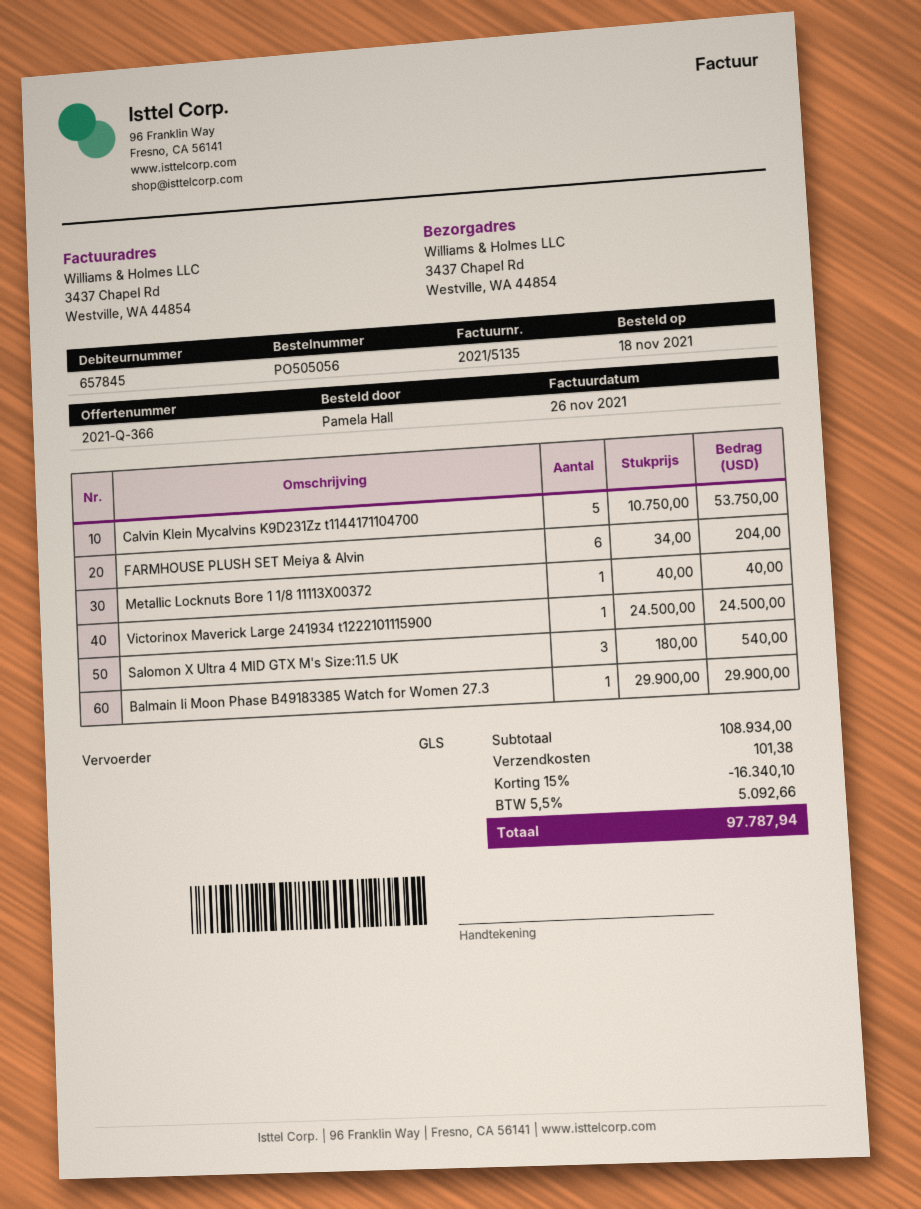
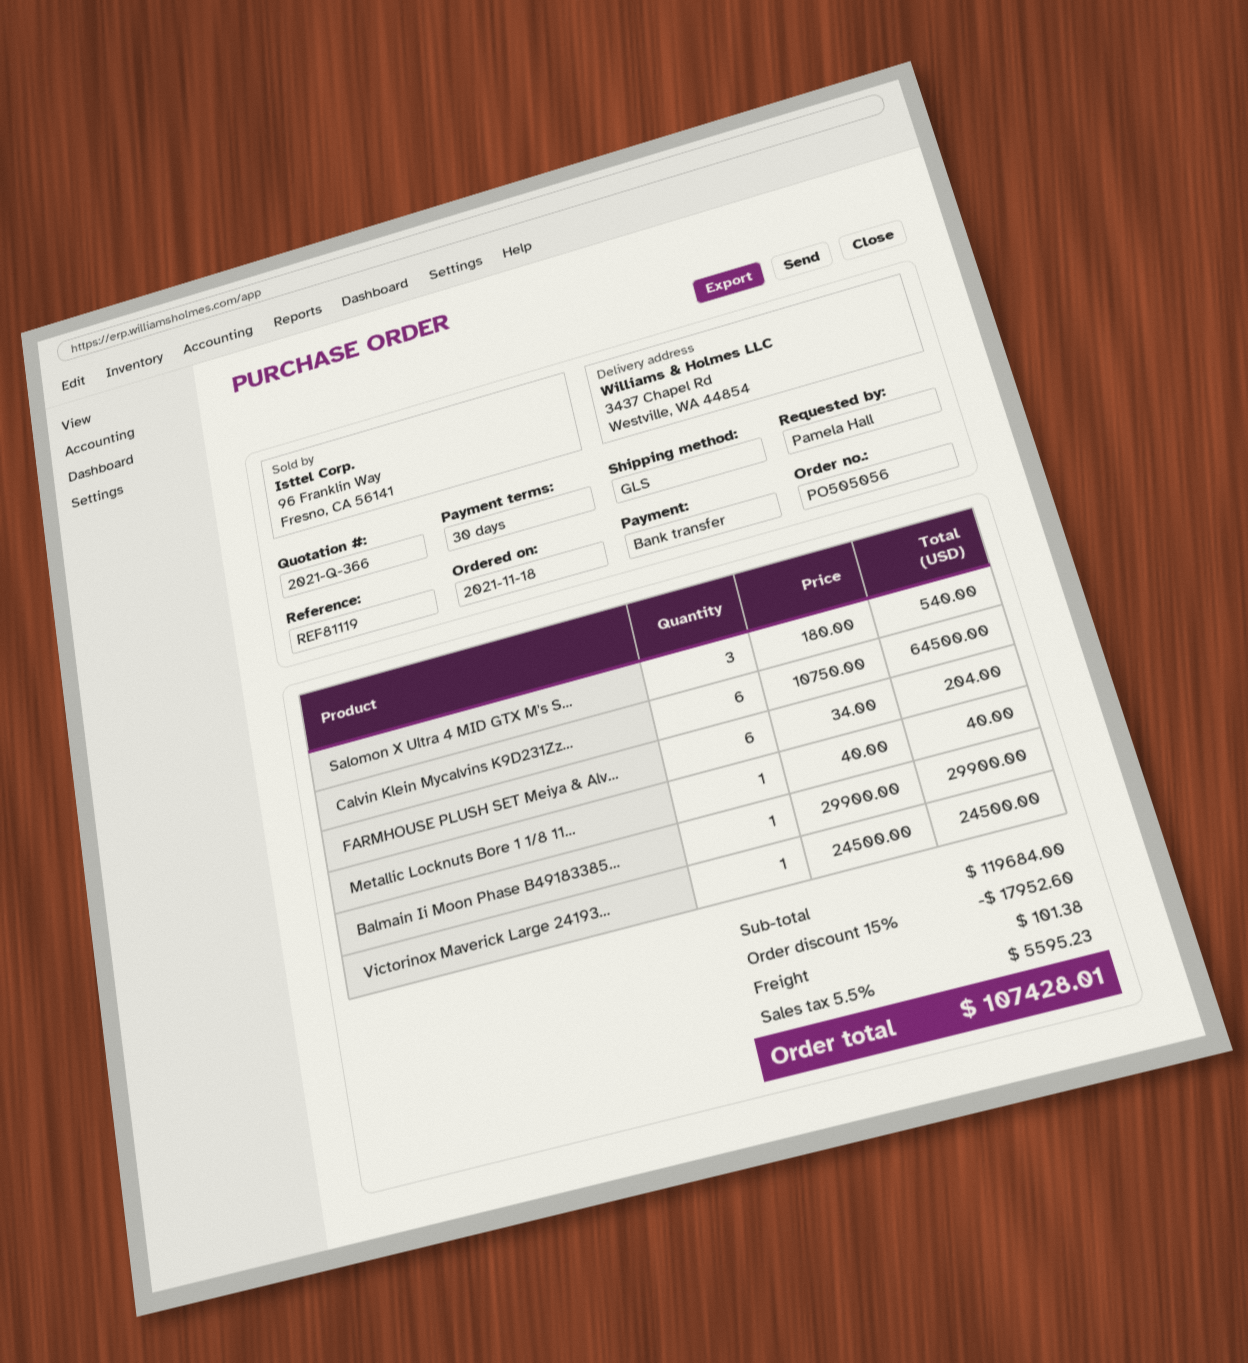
Calvin Klein Mycalvins K9D231Zz t1144171104700: 5 x 10750.00 = 53750.00 -> 6 x 10750.00 = 64500.00
subtotal: 108934.00 -> 119684.00
discount: 15% = 16340.10 -> 15% = 17952.60
tax: 5.5% = 5092.66 -> 5.5% = 5595.23
total: 97787.94 -> 107428.01

